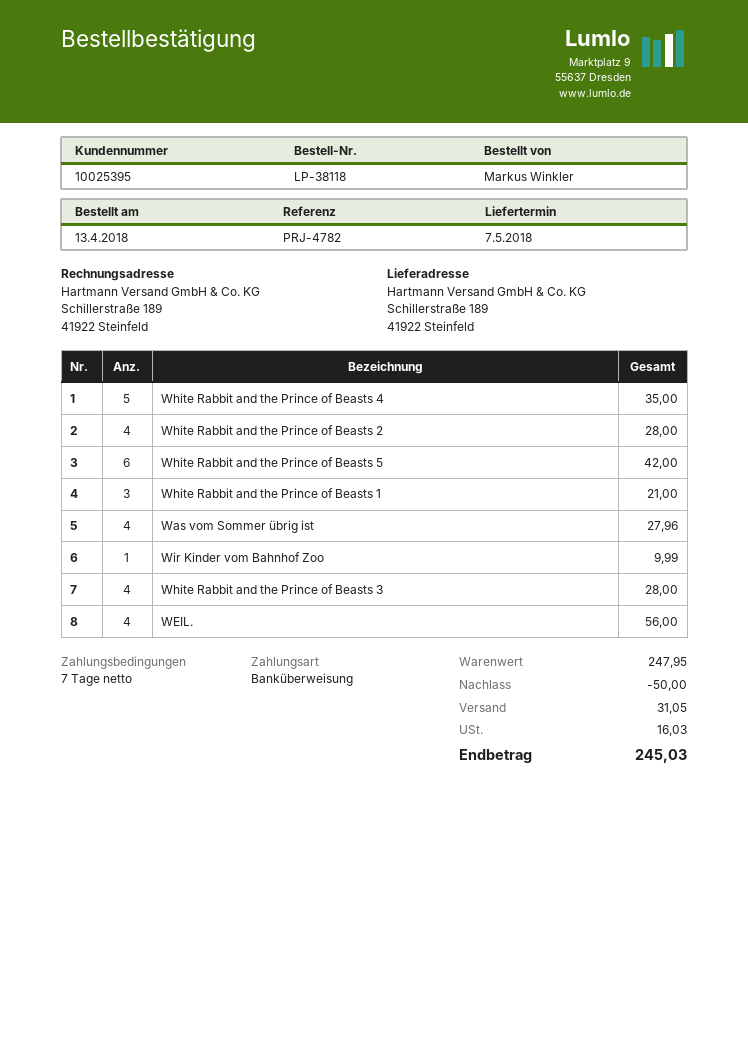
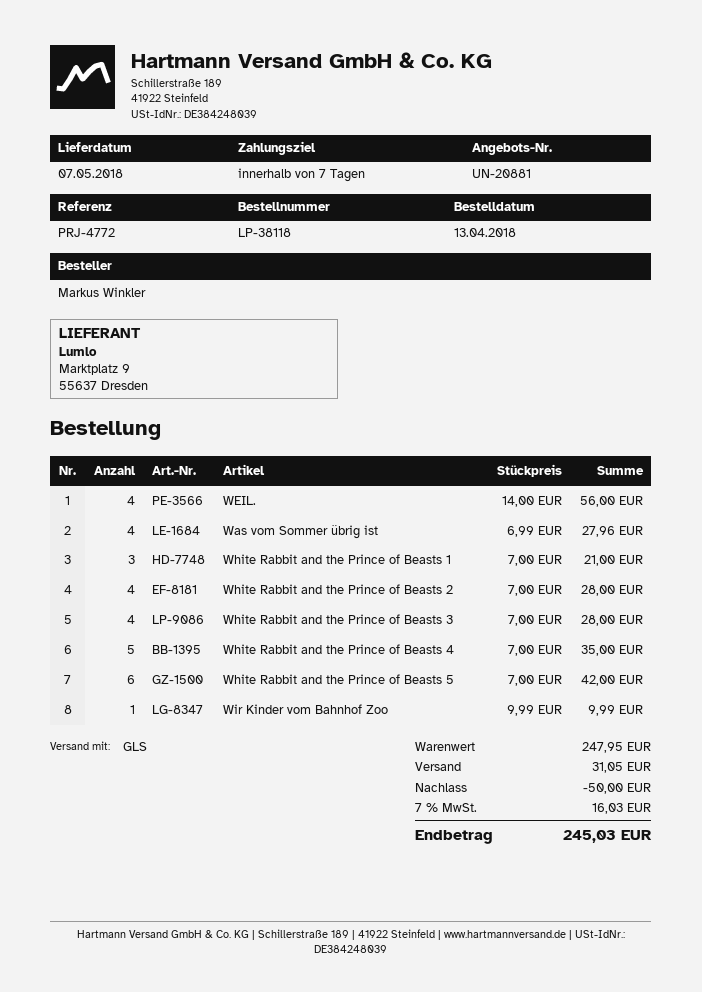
reference: PRJ-4782 -> PRJ-4772

